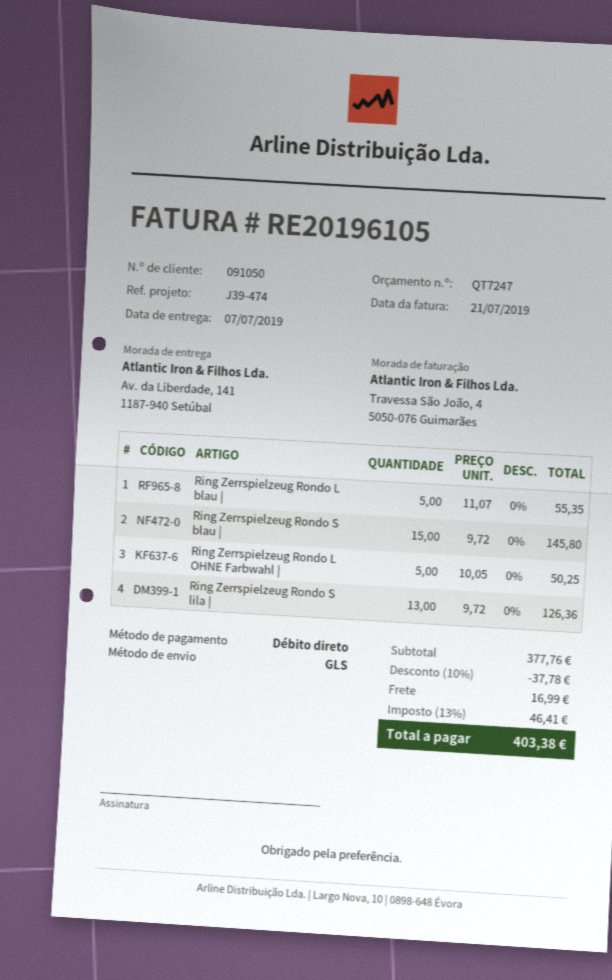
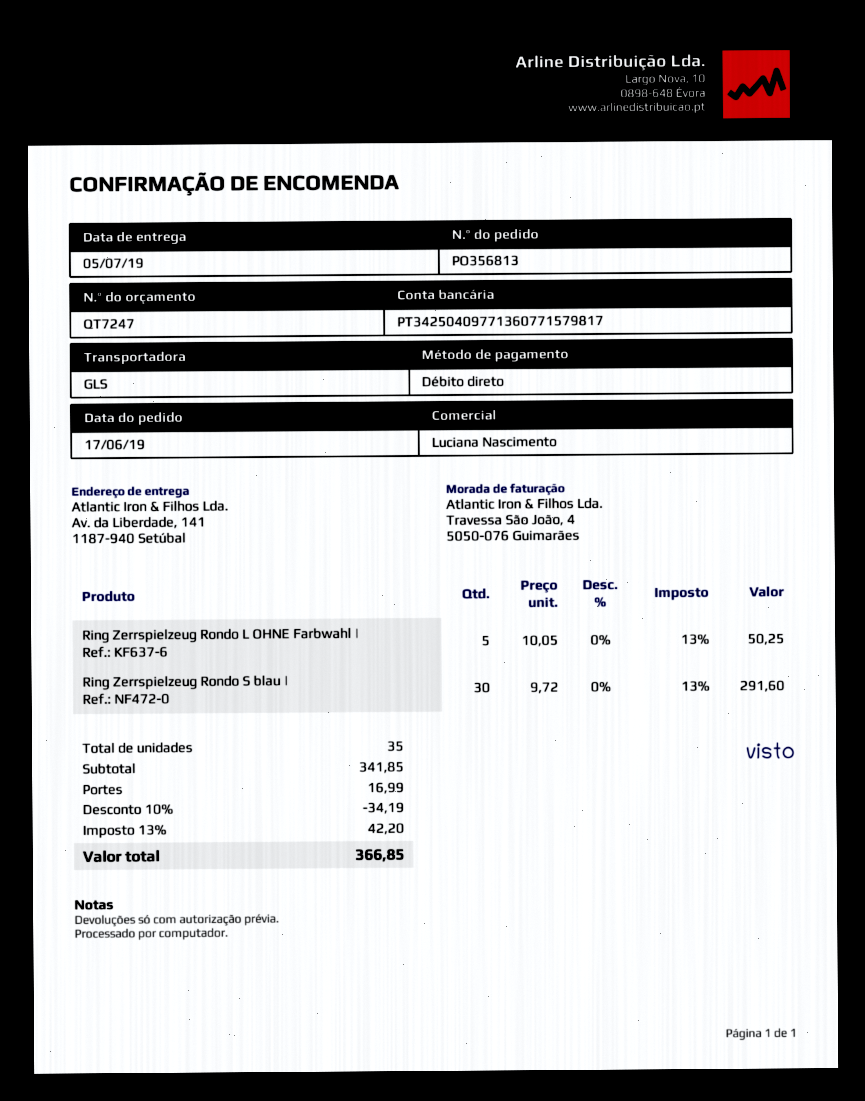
delivery date: 2019-07-07 -> 2019-07-05
Ring Zerrspielzeug Rondo L blau |: 5 x 11.07 = 55.35 -> none
Ring Zerrspielzeug Rondo S blau |: 15 x 9.72 = 145.80 -> 30 x 9.72 = 291.60
Ring Zerrspielzeug Rondo S lila |: 13 x 9.72 = 126.36 -> none
subtotal: 377.76 -> 341.85
discount: 10% = 37.78 -> 10% = 34.19
tax: 13% = 46.41 -> 13% = 42.20
total: 403.38 -> 366.85

